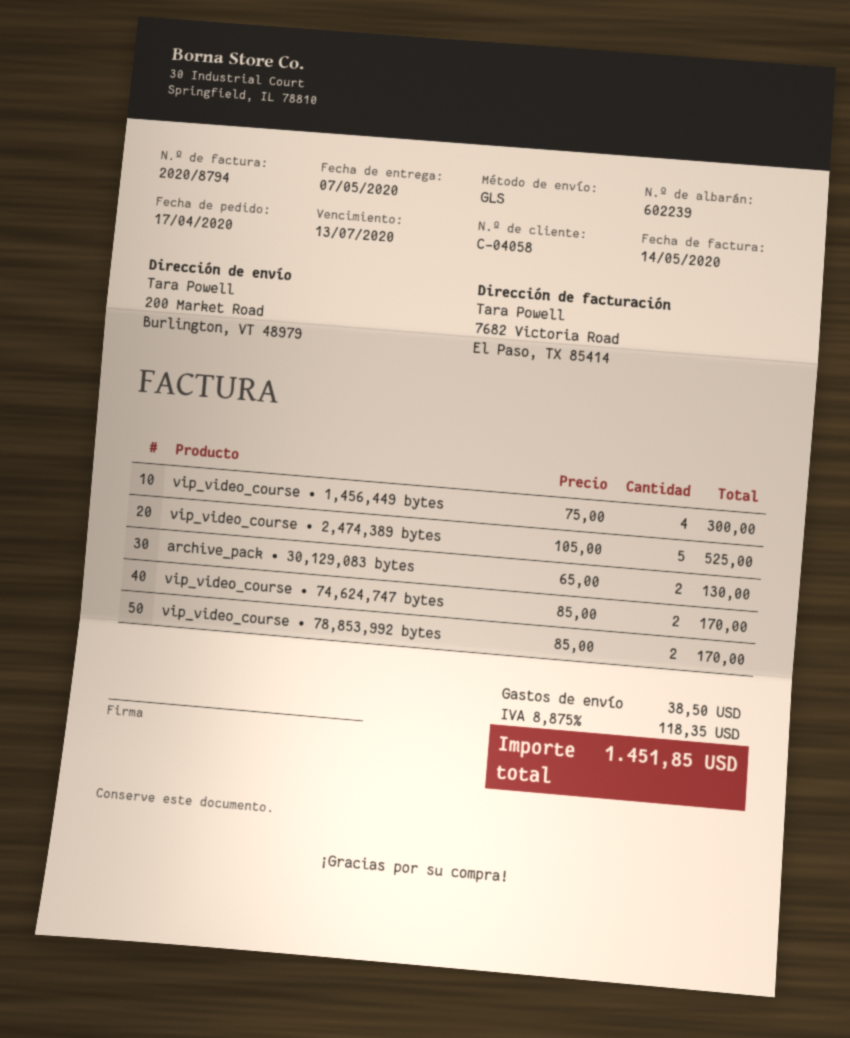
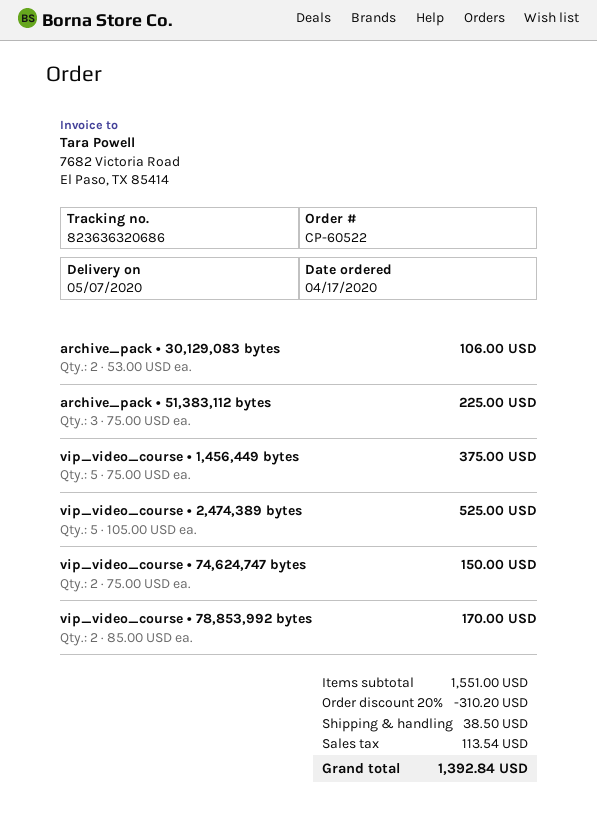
vip_video_course • 1,456,449 bytes: 4 x 75.00 = 300.00 -> 5 x 75.00 = 375.00
archive_pack • 30,129,083 bytes: 2 x 65.00 = 130.00 -> 2 x 53.00 = 106.00
vip_video_course • 74,624,747 bytes: 2 x 85.00 = 170.00 -> 2 x 75.00 = 150.00
archive_pack • 51,383,112 bytes: none -> 3 x 75.00 = 225.00
discount: none -> 20% = 310.20
tax: 118.35 -> 113.54
total: 1451.85 -> 1392.84

